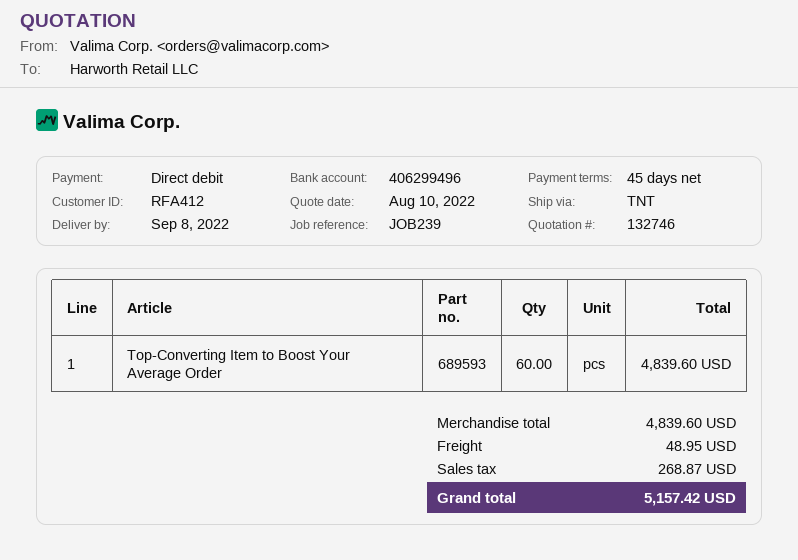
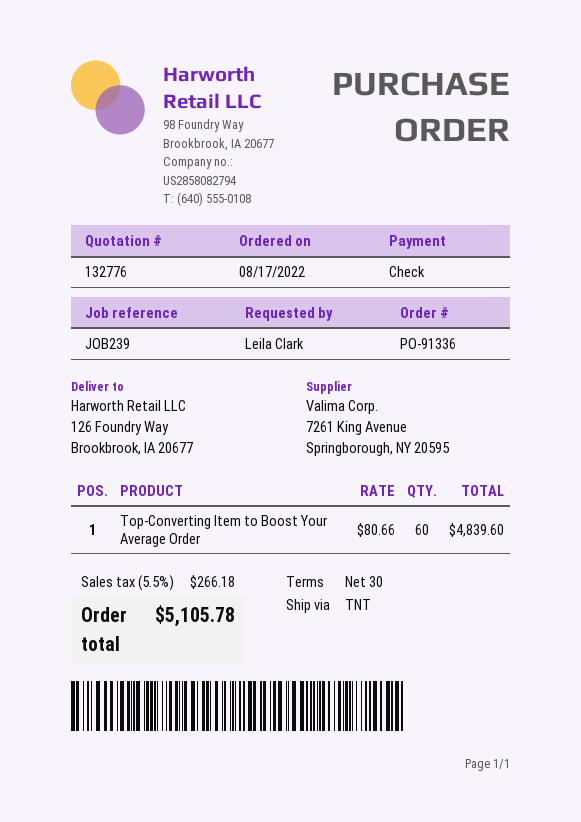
quote number: 132746 -> 132776
payment terms: 45 days -> 30 days
payment method: direct debit -> cheque
shipping: 48.95 -> none
tax: 268.87 -> 266.18
total: 5157.42 -> 5105.78

